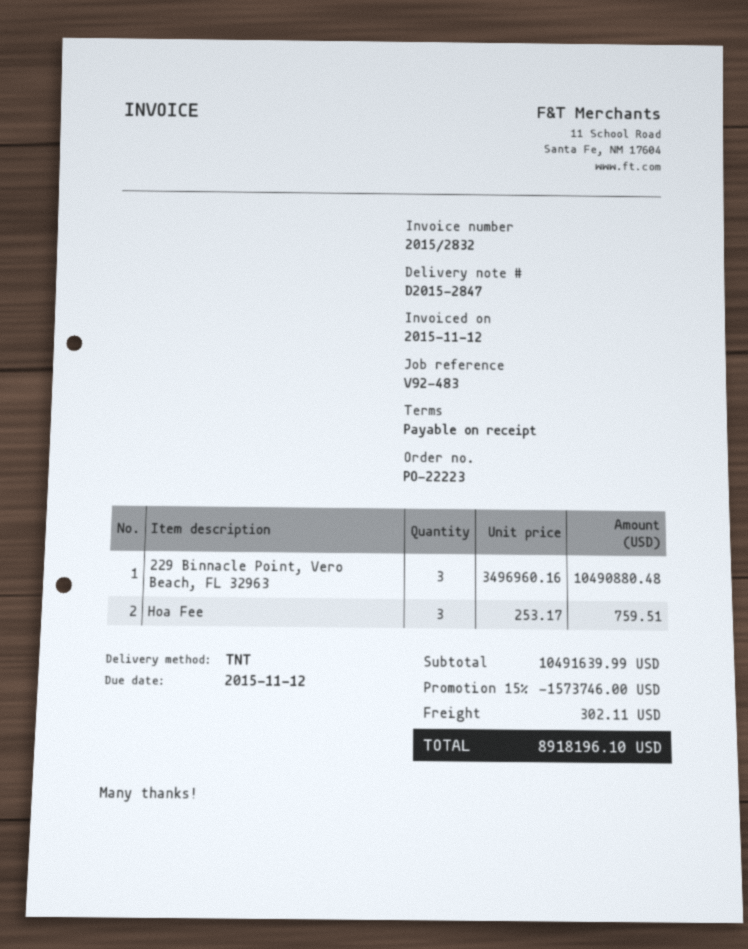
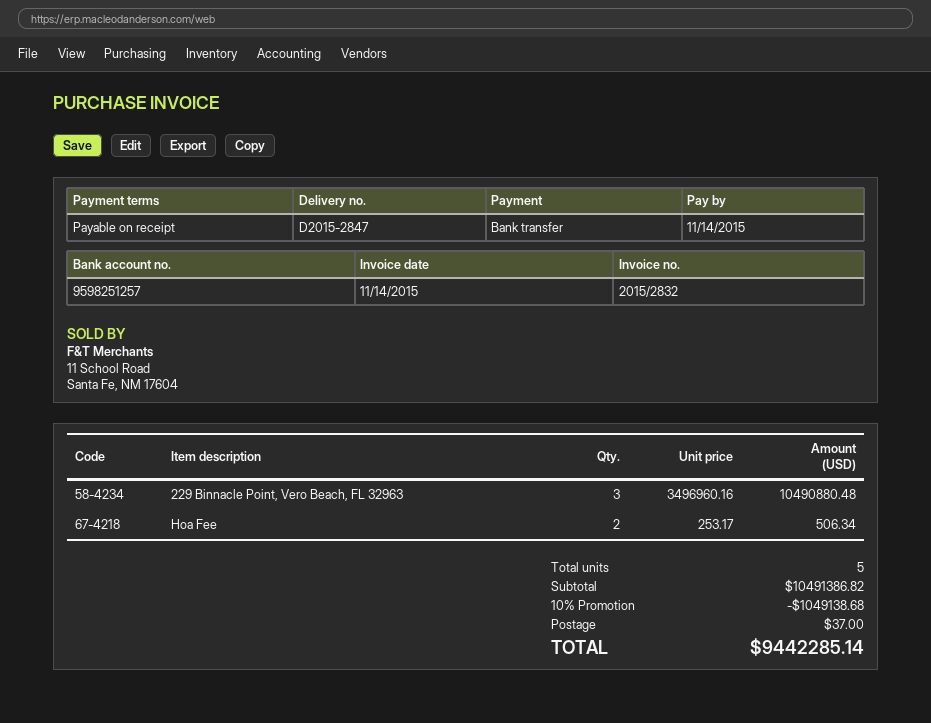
invoice date: 2015-11-12 -> 2015-11-14
due date: 2015-11-12 -> 2015-11-14
Hoa Fee: 3 x 253.17 = 759.51 -> 2 x 253.17 = 506.34
subtotal: 10491639.99 -> 10491386.82
discount: 15% = 1573746.00 -> 10% = 1049138.68
shipping: 302.11 -> 37.00
total: 8918196.10 -> 9442285.14

